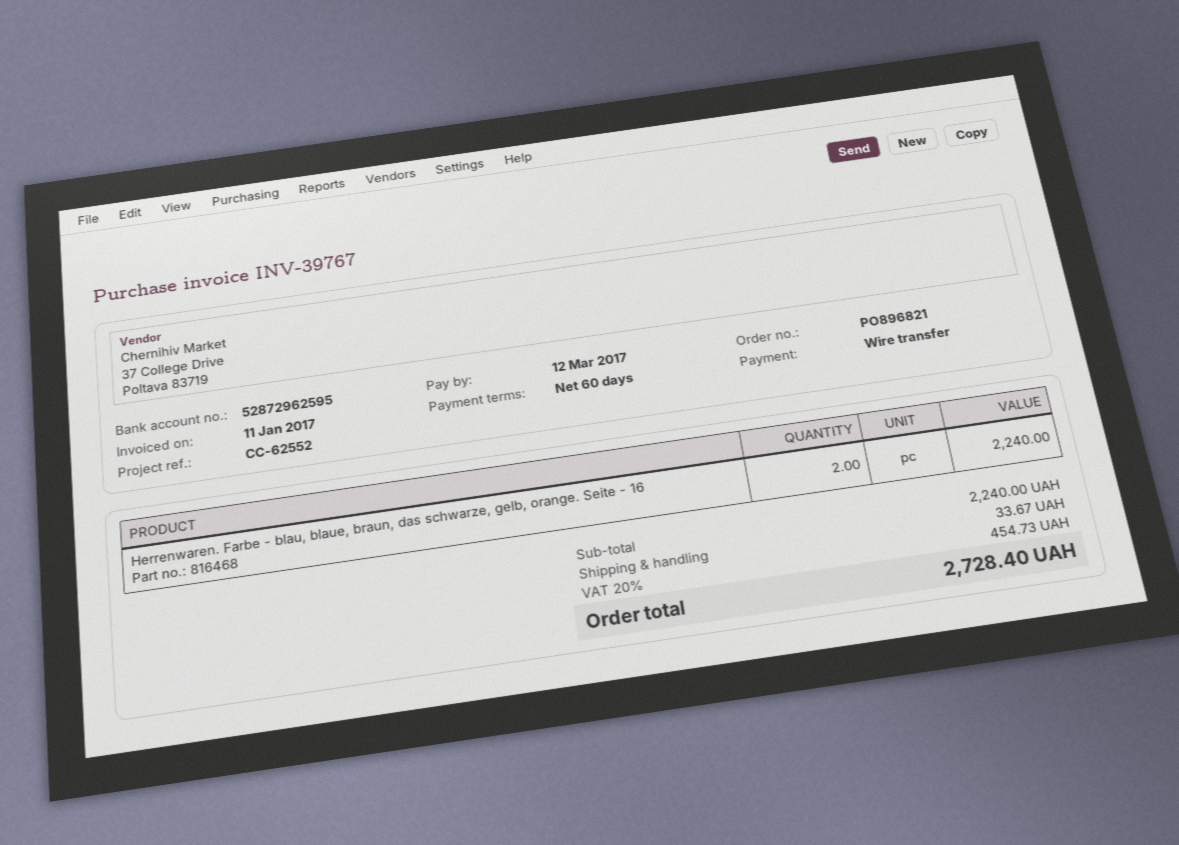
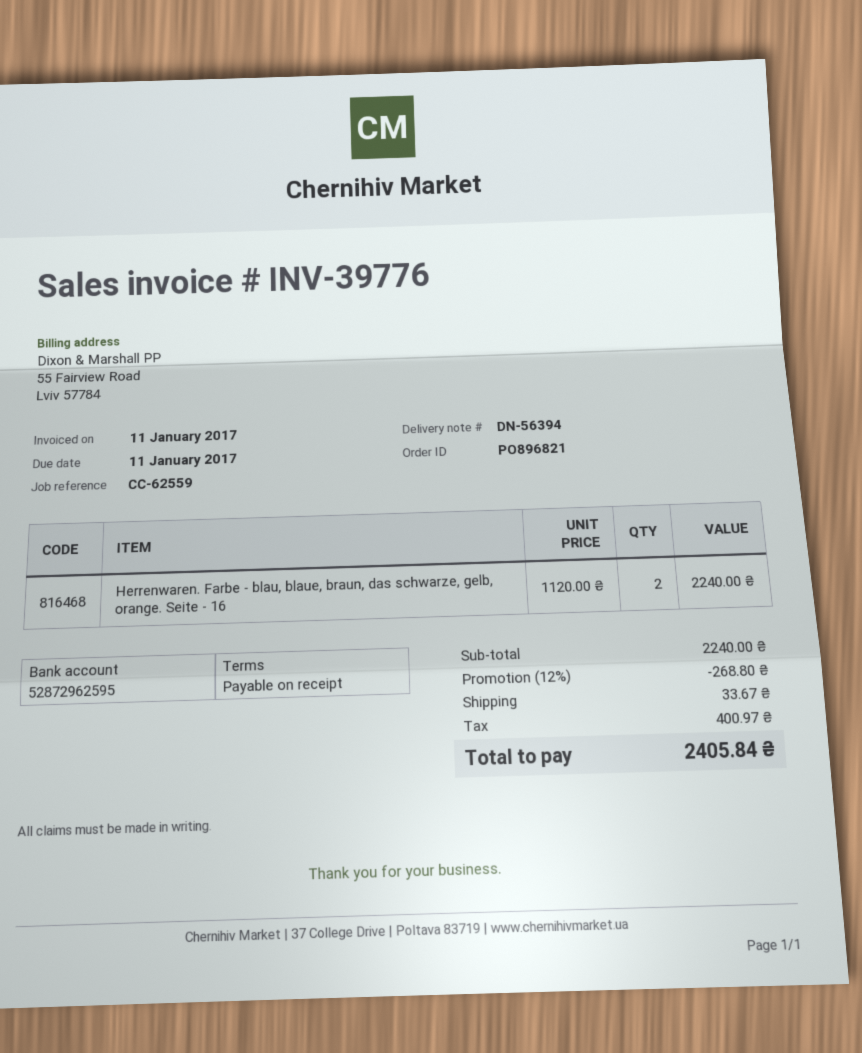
invoice number: INV-39767 -> INV-39776
payment terms: 60 days -> on receipt
due date: 2017-03-12 -> 2017-01-11
reference: CC-62552 -> CC-62559
discount: none -> 12% = 268.80
tax: 454.73 -> 400.97
total: 2728.40 -> 2405.84

